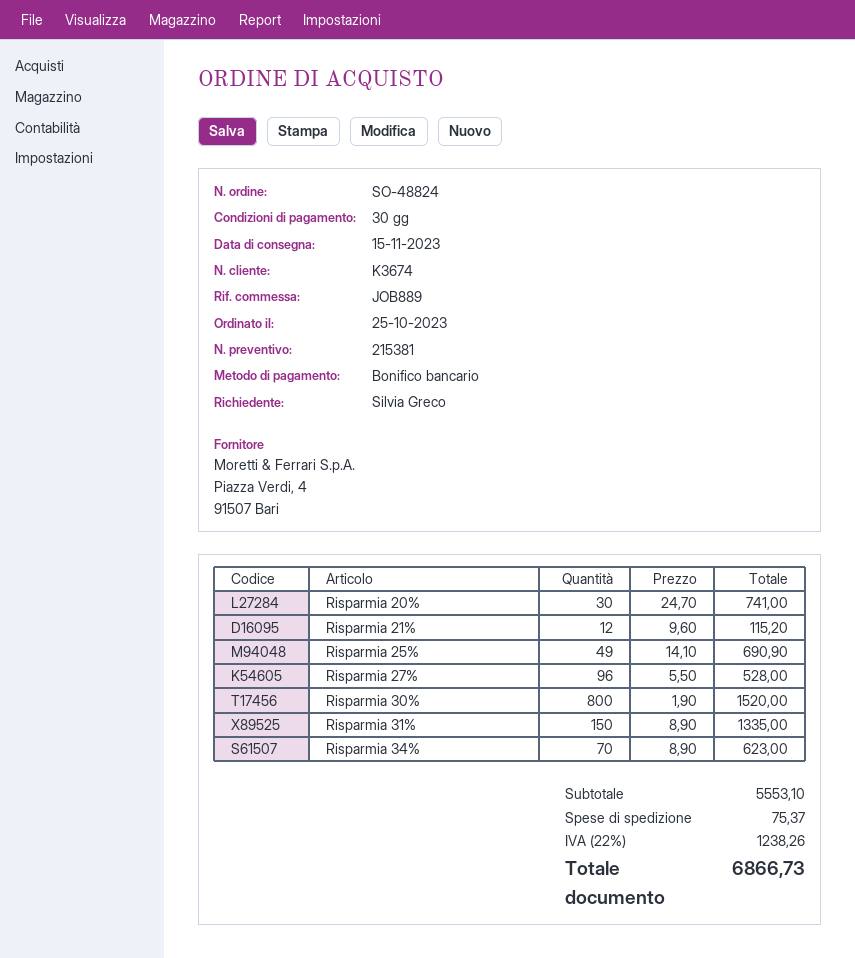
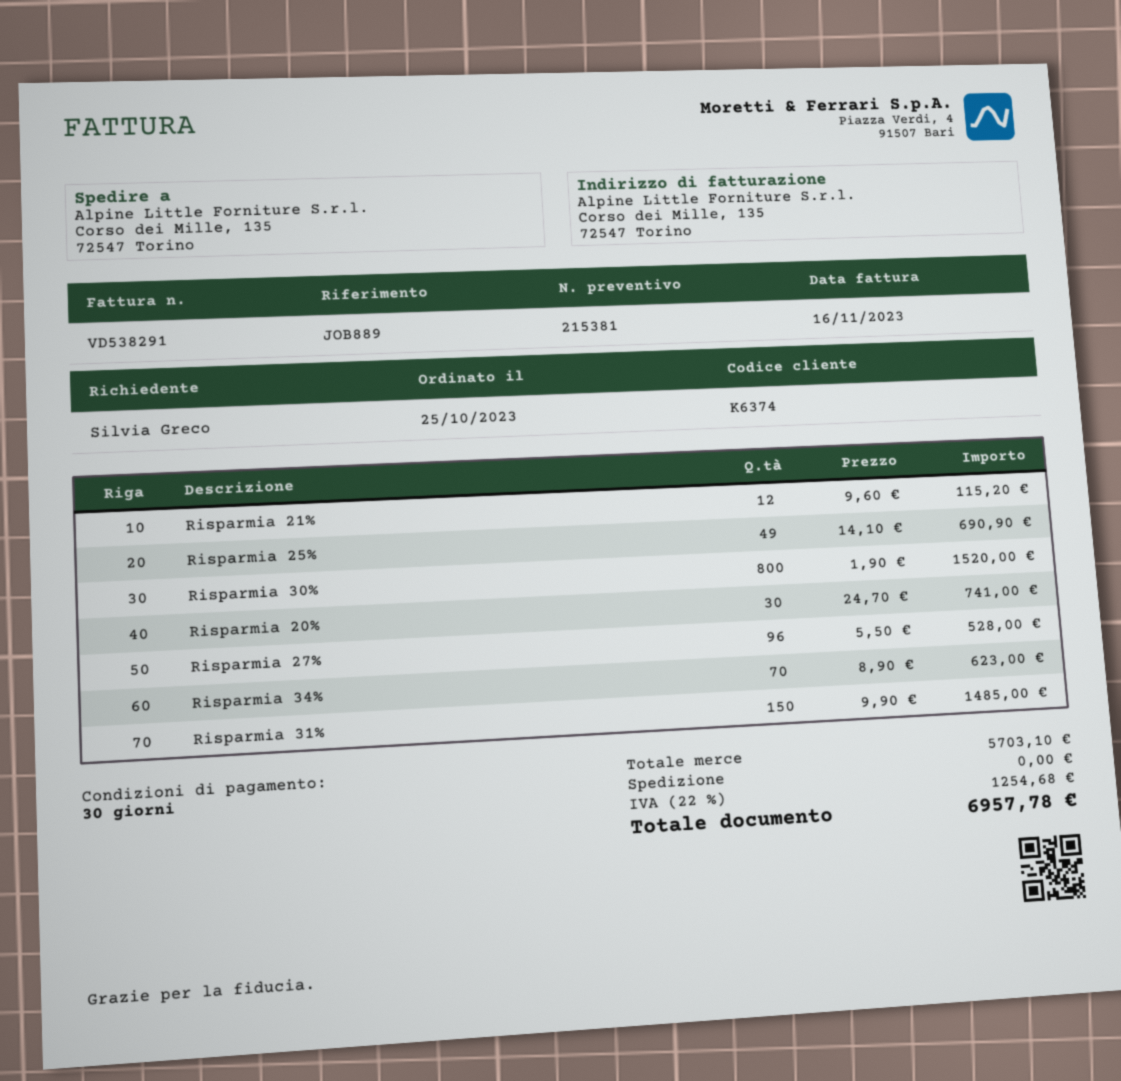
customer number: K3674 -> K6374
Risparmia 31%: 150 x 8.90 = 1335.00 -> 150 x 9.90 = 1485.00
subtotal: 5553.10 -> 5703.10
shipping: 75.37 -> 0.00
tax: 22% = 1238.26 -> 22% = 1254.68
total: 6866.73 -> 6957.78

